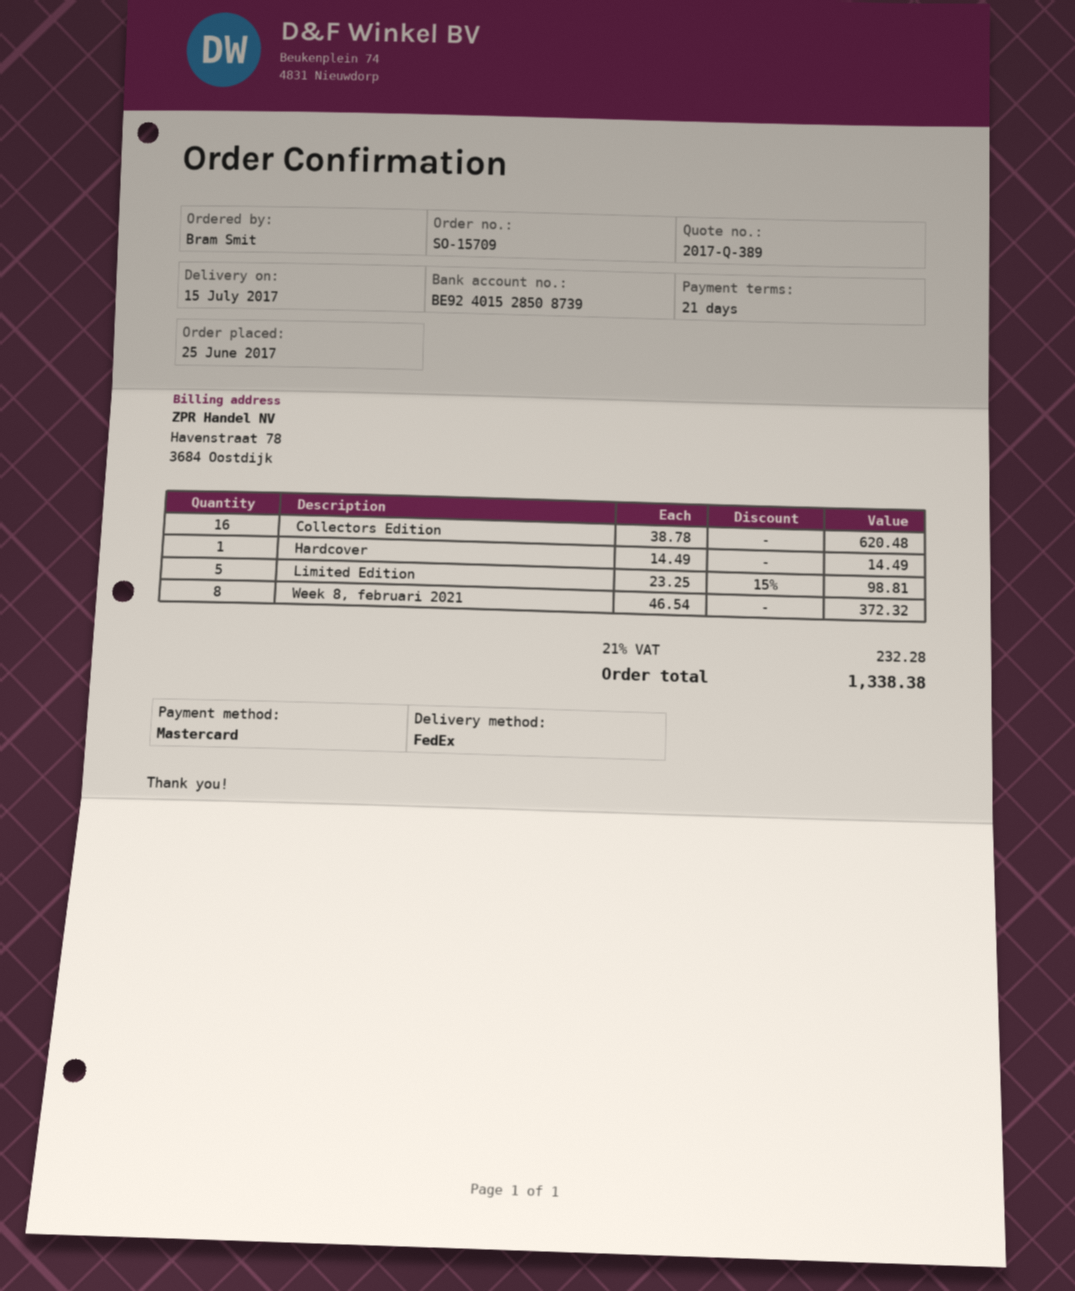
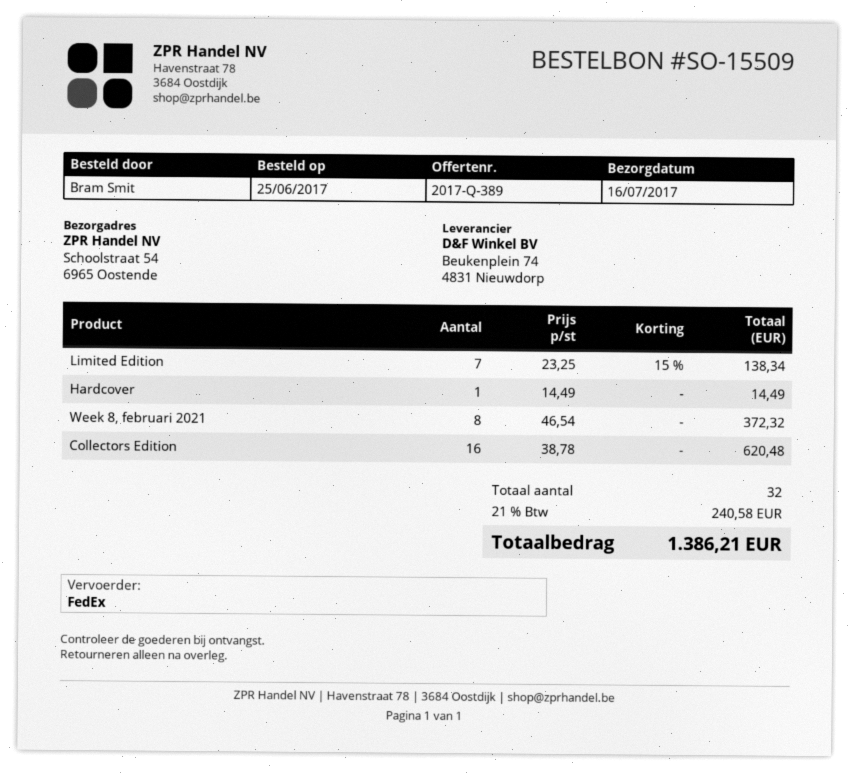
order number: SO-15709 -> SO-15509
delivery date: 2017-07-15 -> 2017-07-16
Limited Edition: 5 x 23.25 - 15% = 98.81 -> 7 x 23.25 - 15% = 138.34
tax: 21% = 232.28 -> 21% = 240.58
total: 1338.38 -> 1386.21

